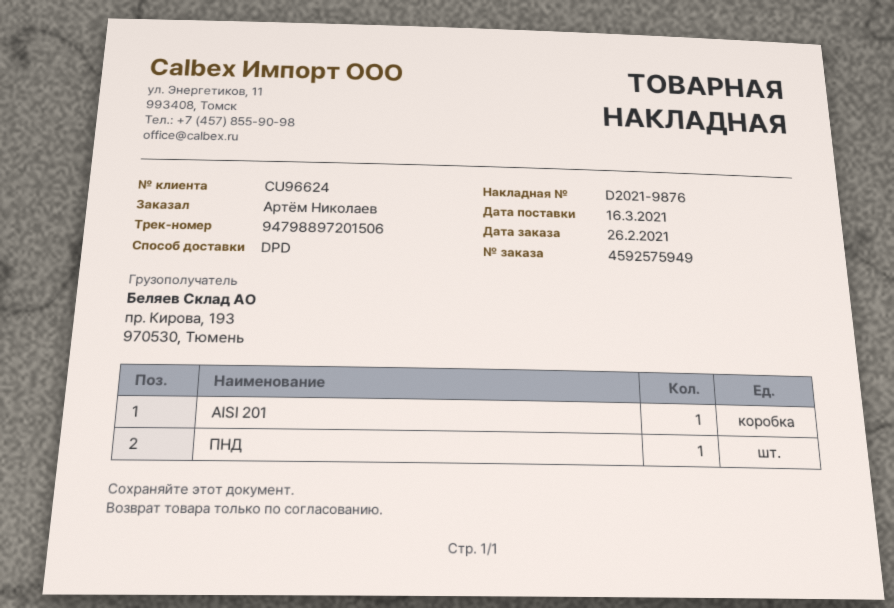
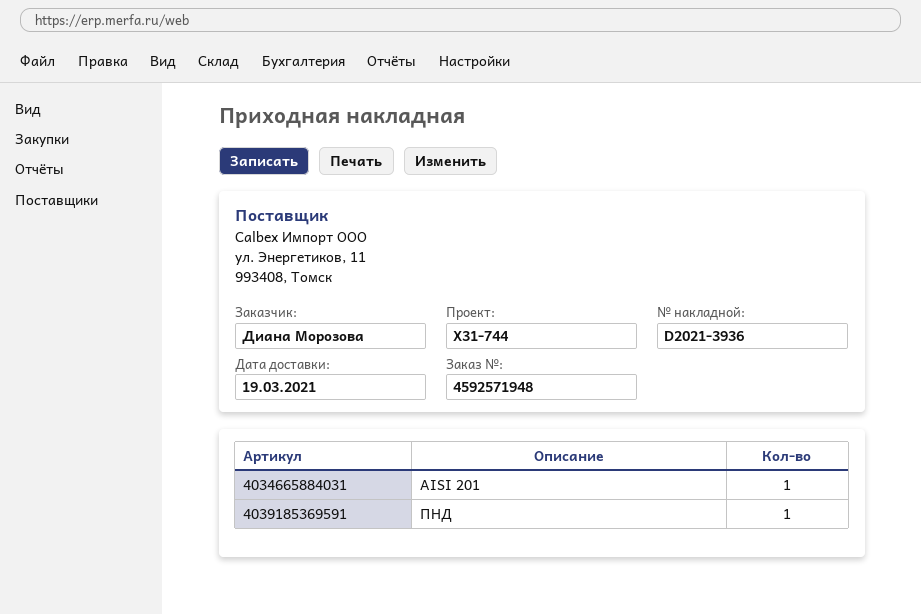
order number: 4592575949 -> 4592571948
delivery note number: D2021-9876 -> D2021-3936
delivery date: 2021-03-16 -> 2021-03-19
ordered by: Артём Николаев -> Диана Морозова

